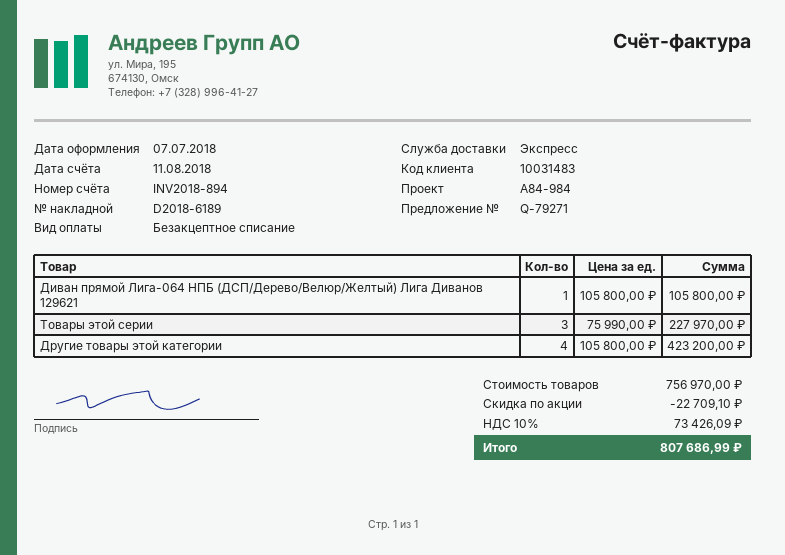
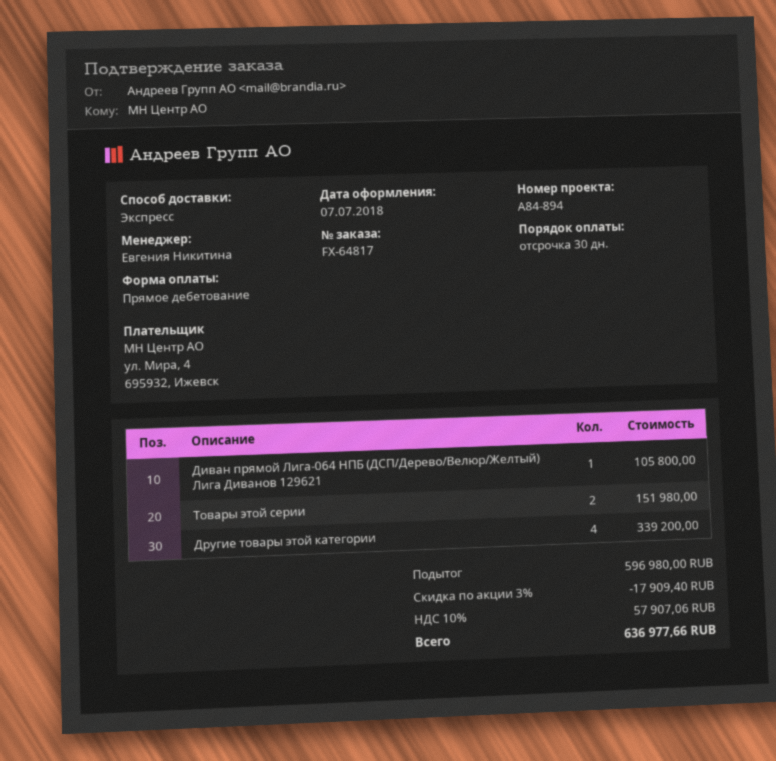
reference: A84-984 -> A84-894
Товары этой серии: 3 for 227970.00 -> 2 for 151980.00
Другие товары этой категории: 4 for 423200.00 -> 4 for 339200.00
subtotal: 756970.00 -> 596980.00
discount: 22709.10 -> 17909.40
tax: 10% = 73426.09 -> 10% = 57907.06
total: 807686.99 -> 636977.66

